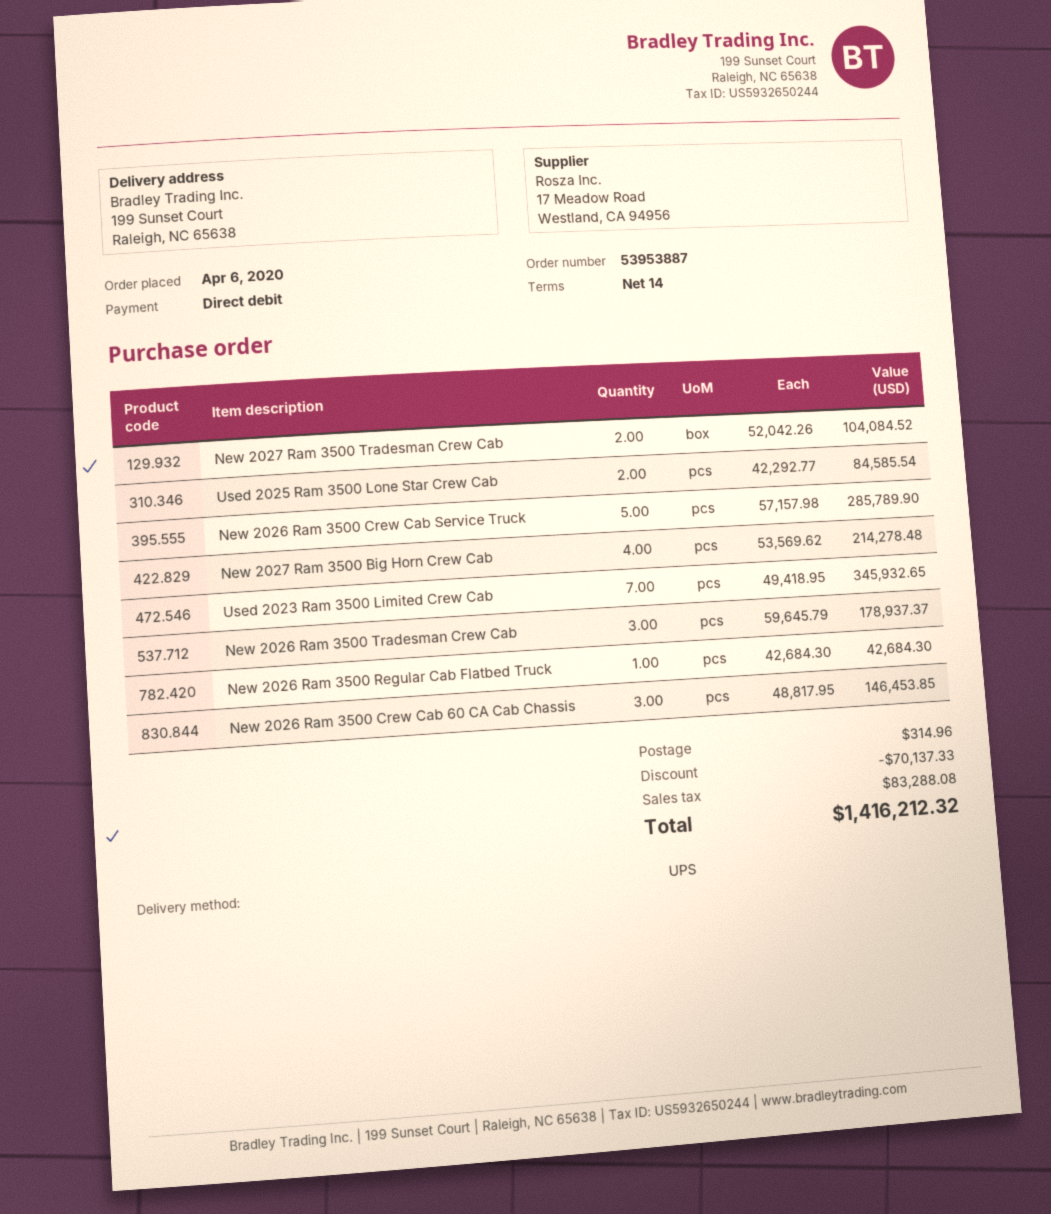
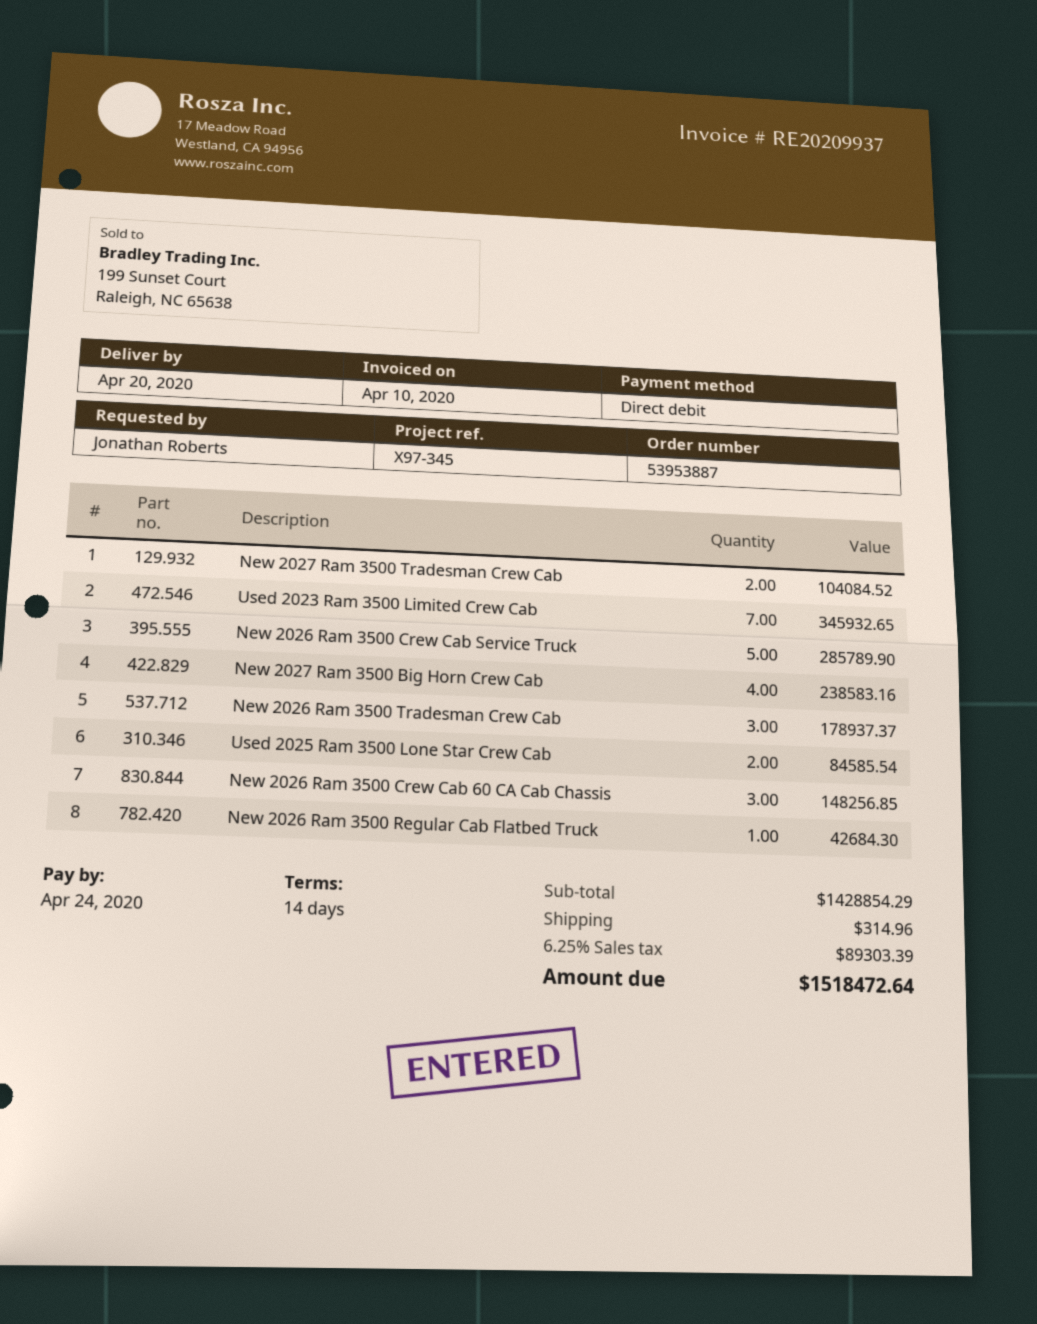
New 2027 Ram 3500 Big Horn Crew Cab: 4 for 214278.48 -> 4 for 238583.16
New 2026 Ram 3500 Crew Cab 60 CA Cab Chassis: 3 for 146453.85 -> 3 for 148256.85
discount: 70137.33 -> none
tax: 83288.08 -> 89303.39
total: 1416212.32 -> 1518472.64

